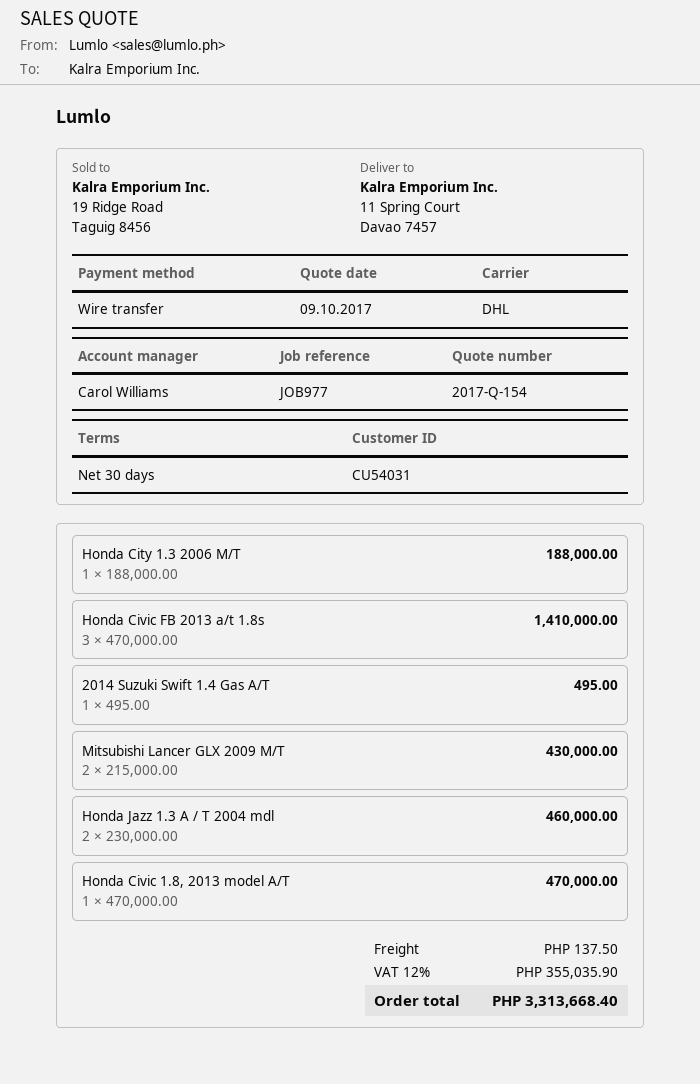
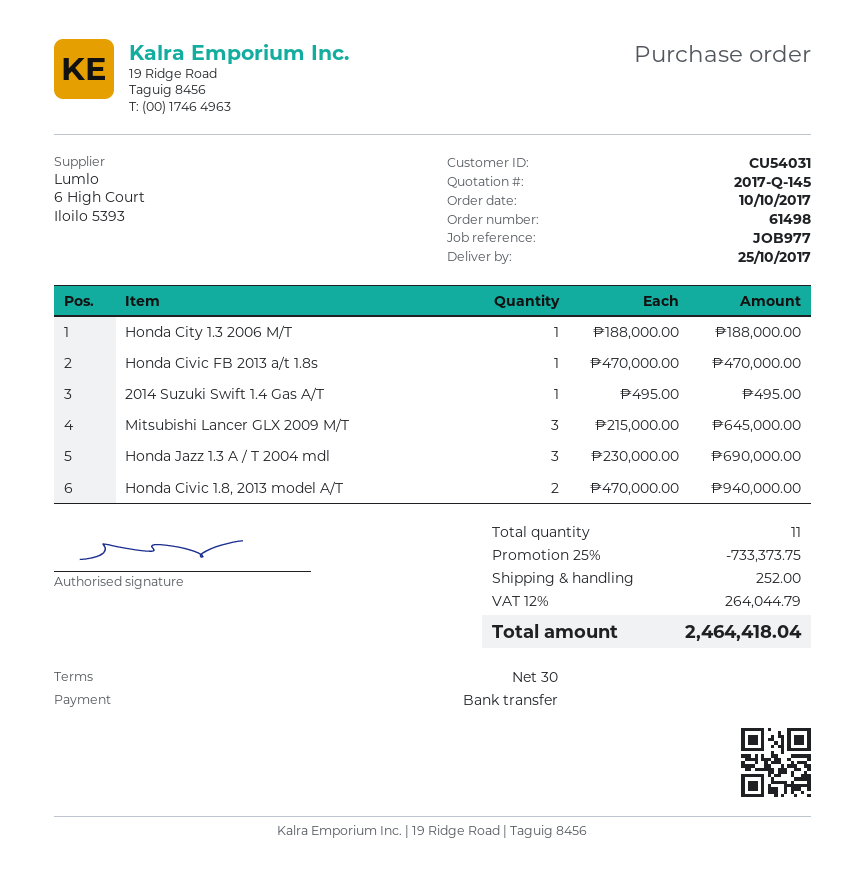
quote number: 2017-Q-154 -> 2017-Q-145
Honda Civic FB 2013 a/t 1.8s: 3 x 470000.00 = 1410000.00 -> 1 x 470000.00 = 470000.00
Mitsubishi Lancer GLX 2009 M/T: 2 x 215000.00 = 430000.00 -> 3 x 215000.00 = 645000.00
Honda Jazz 1.3 A / T 2004 mdl: 2 x 230000.00 = 460000.00 -> 3 x 230000.00 = 690000.00
Honda Civic 1.8, 2013 model A/T: 1 x 470000.00 = 470000.00 -> 2 x 470000.00 = 940000.00
discount: none -> 25% = 733373.75
shipping: 137.50 -> 252.00
tax: 12% = 355035.90 -> 12% = 264044.79
total: 3313668.40 -> 2464418.04

